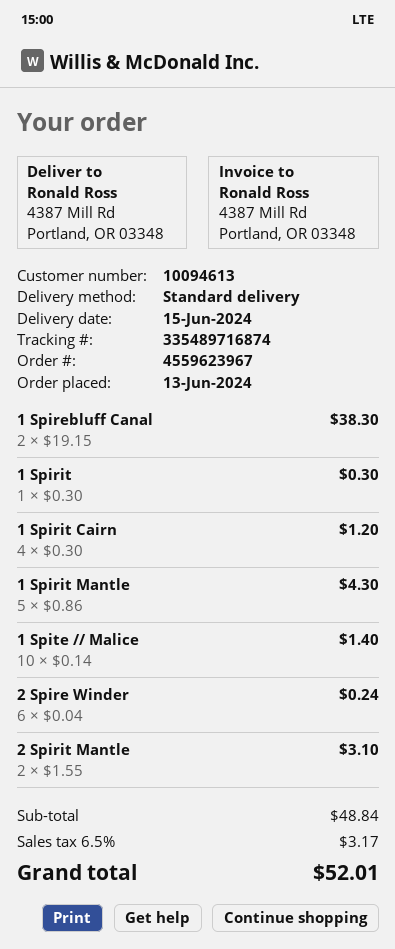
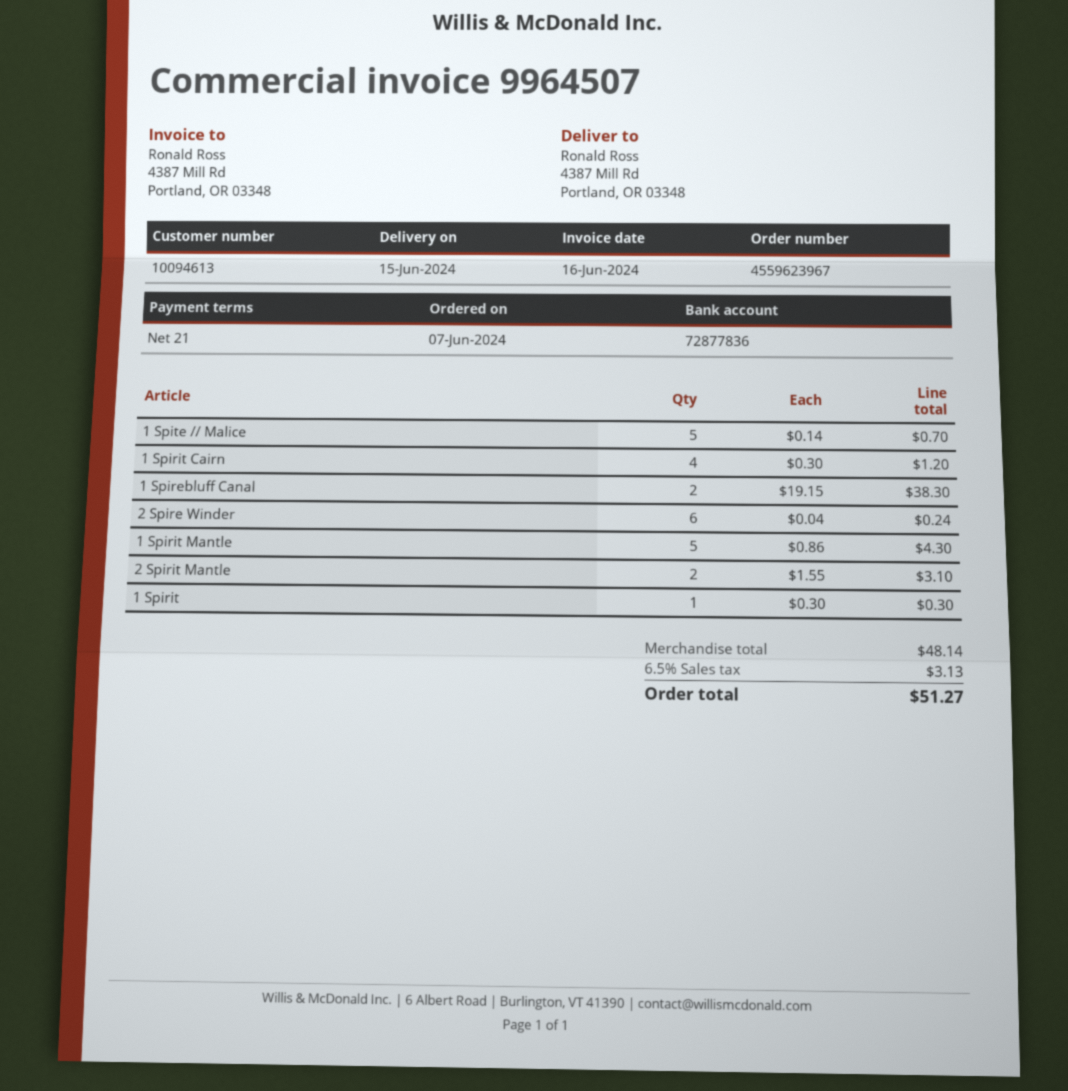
order date: 2024-06-13 -> 2024-06-07
1 Spite // Malice: 10 x 0.14 = 1.40 -> 5 x 0.14 = 0.70
subtotal: 48.84 -> 48.14
tax: 6.5% = 3.17 -> 6.5% = 3.13
total: 52.01 -> 51.27

